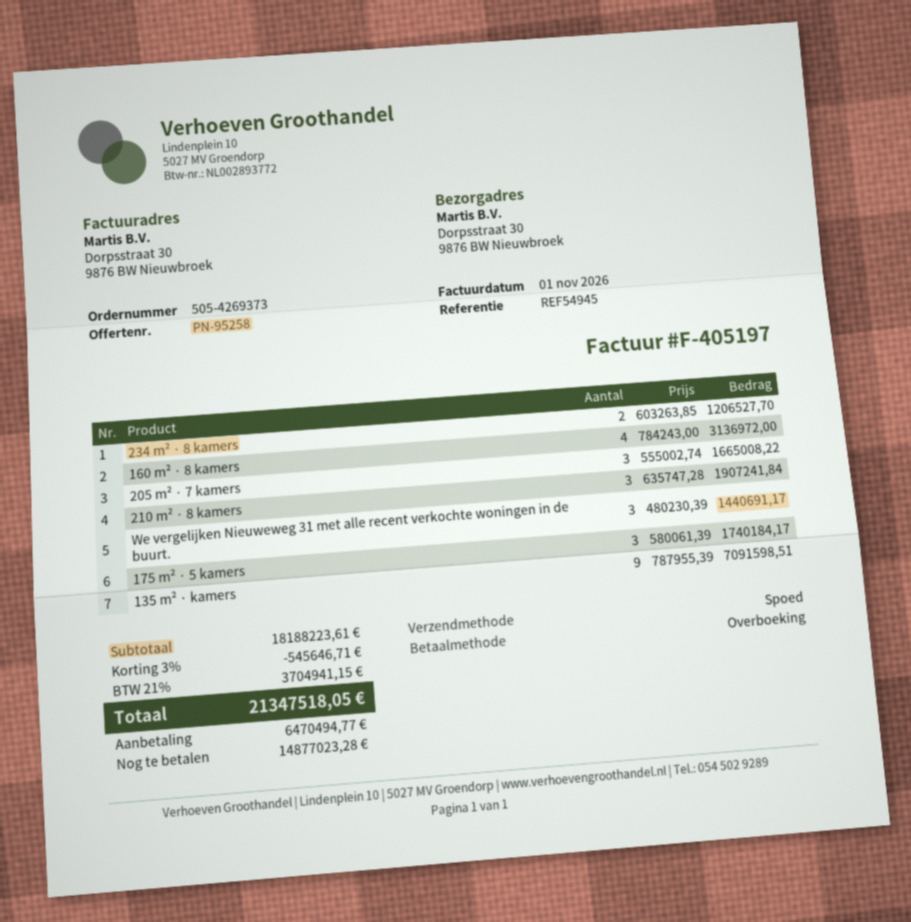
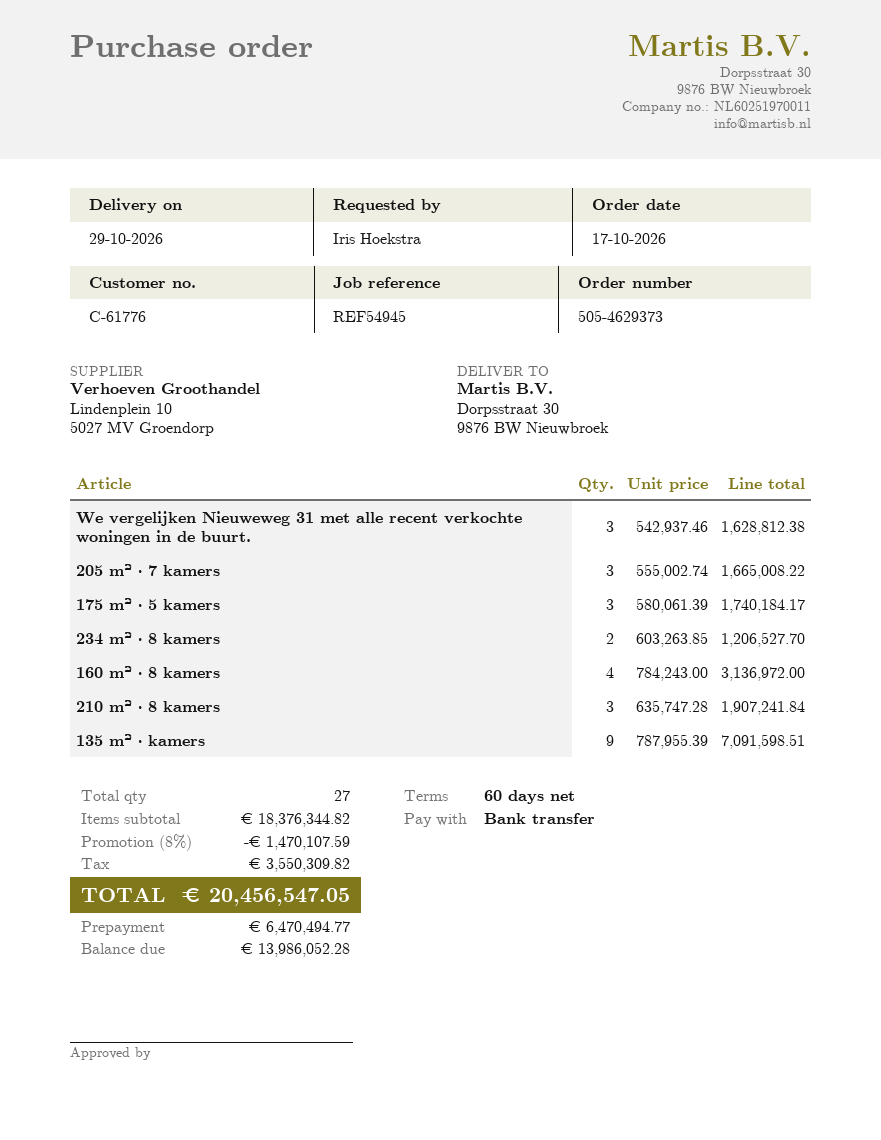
order number: 505-4269373 -> 505-4629373
We vergelijken Nieuweweg 31 met alle recent verkochte woningen in de buurt.: 3 x 480230.39 = 1440691.17 -> 3 x 542937.46 = 1628812.38
subtotal: 18188223.61 -> 18376344.82
discount: 3% = 545646.71 -> 8% = 1470107.59
tax: 3704941.15 -> 3550309.82
total: 21347518.05 -> 20456547.05
balance: 14877023.28 -> 13986052.28

